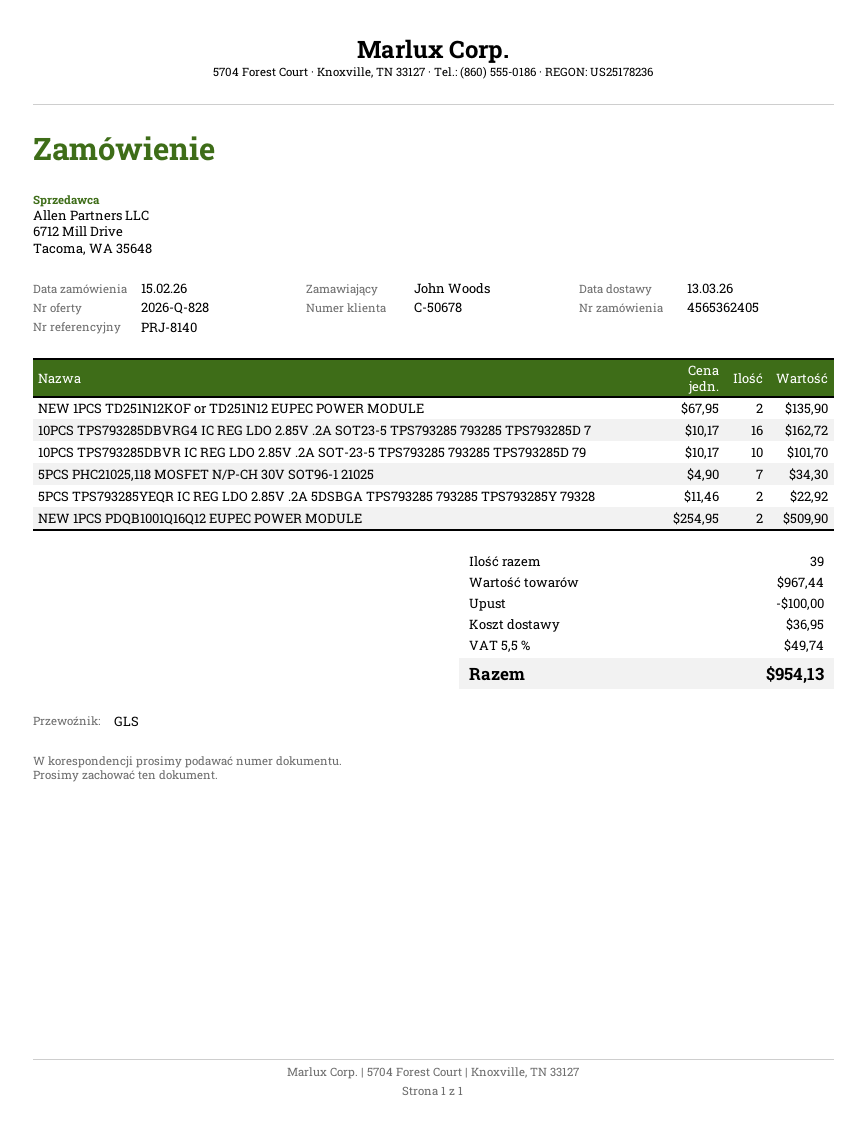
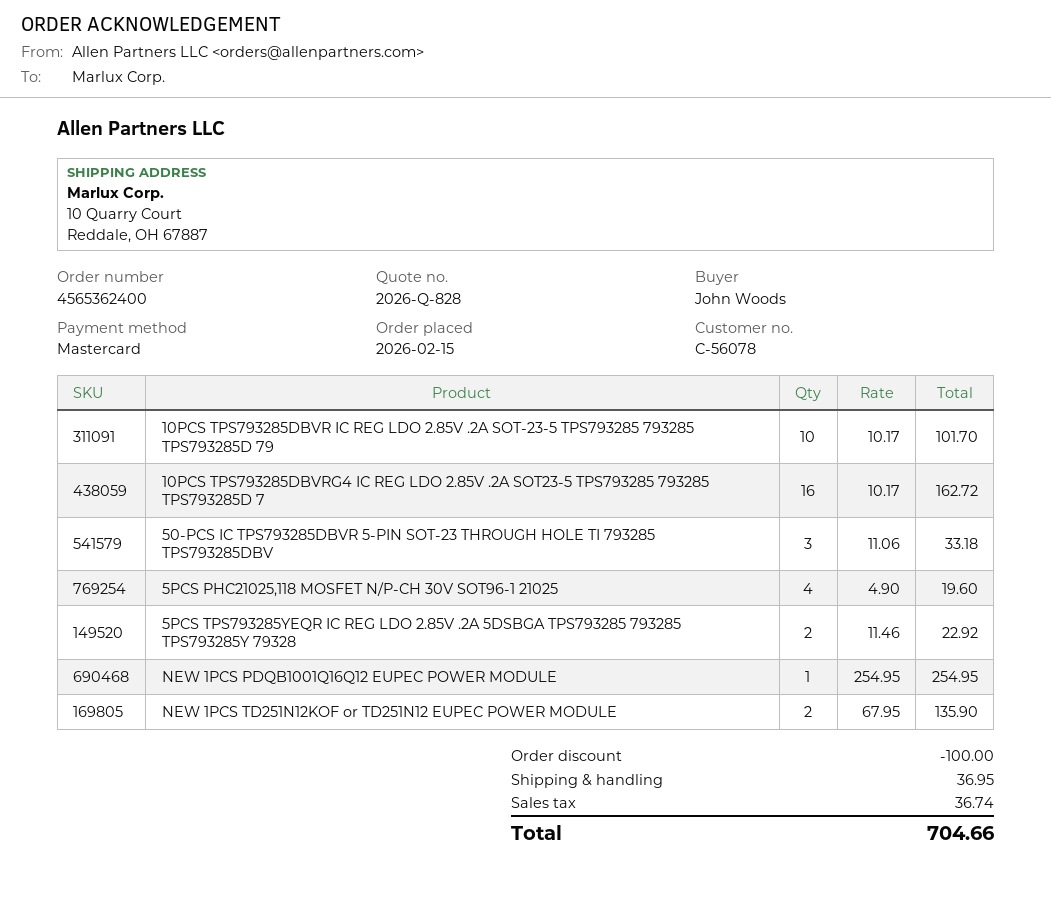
order number: 4565362405 -> 4565362400
customer number: C-50678 -> C-56078
5PCS PHC21025,118 MOSFET N/P-CH 30V SOT96-1 21025: 7 x 4.90 = 34.30 -> 4 x 4.90 = 19.60
NEW 1PCS PDQB1001Q16Q12 EUPEC POWER MODULE: 2 x 254.95 = 509.90 -> 1 x 254.95 = 254.95
50-PCS IC TPS793285DBVR 5-PIN SOT-23 THROUGH HOLE TI 793285 TPS793285DBV: none -> 3 x 11.06 = 33.18
tax: 49.74 -> 36.74
total: 954.13 -> 704.66

